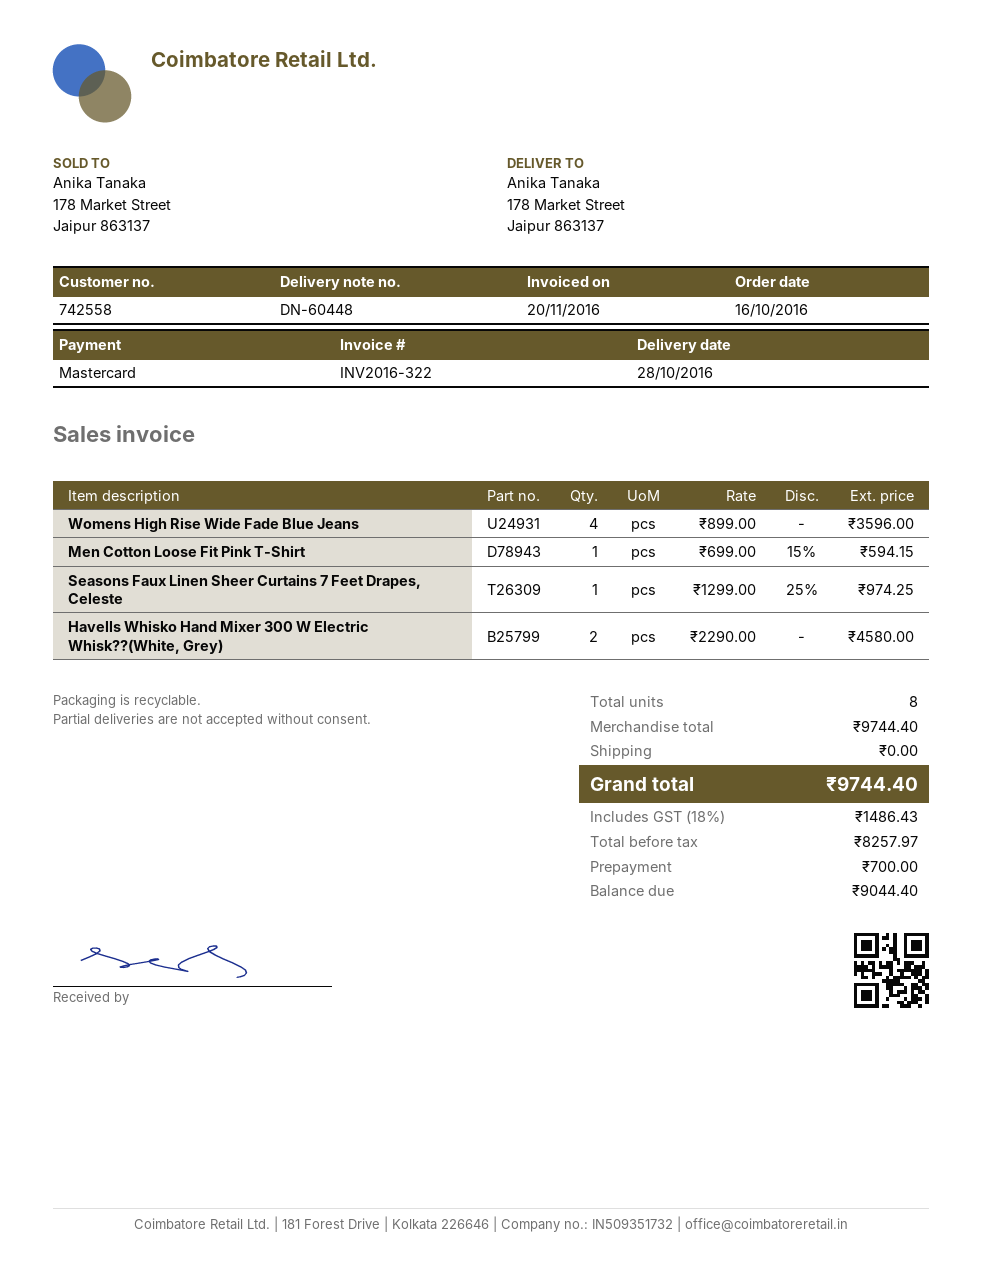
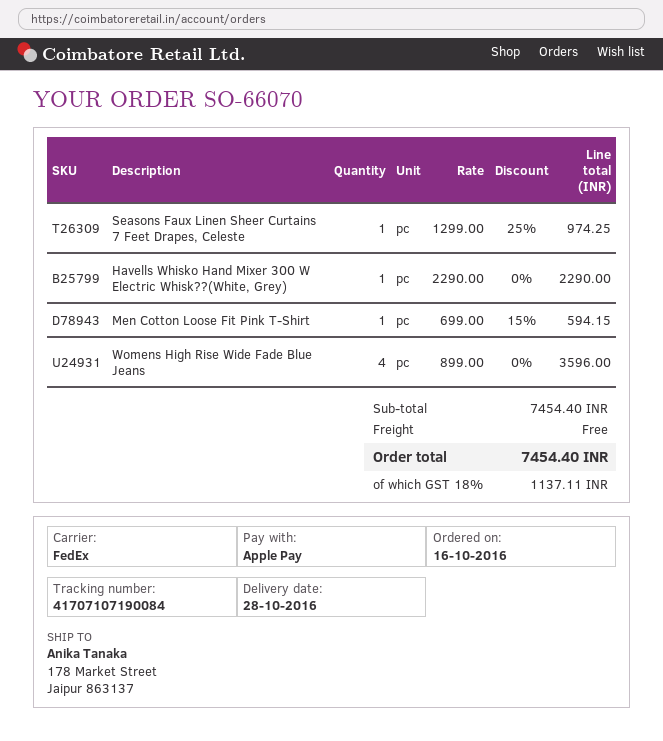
payment method: Mastercard -> Apple Pay
Havells Whisko Hand Mixer 300 W Electric Whisk??(White, Grey): 2 x 2290.00 = 4580.00 -> 1 x 2290.00 = 2290.00
subtotal: 9744.40 -> 7454.40
tax: 18% = 1486.43 -> 18% = 1137.11
total: 9744.40 -> 7454.40

